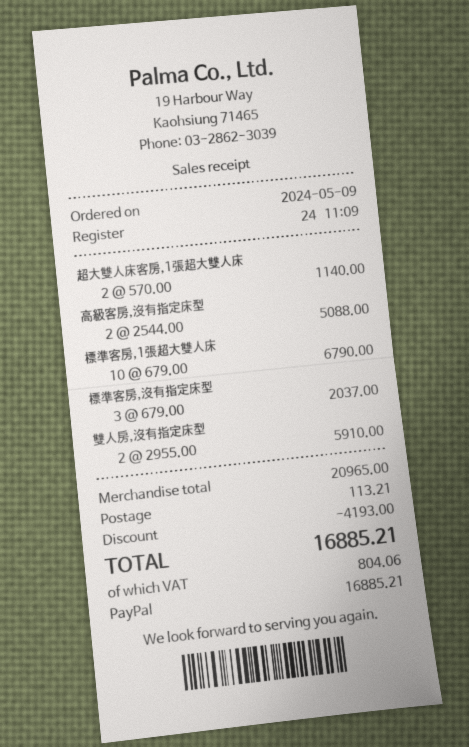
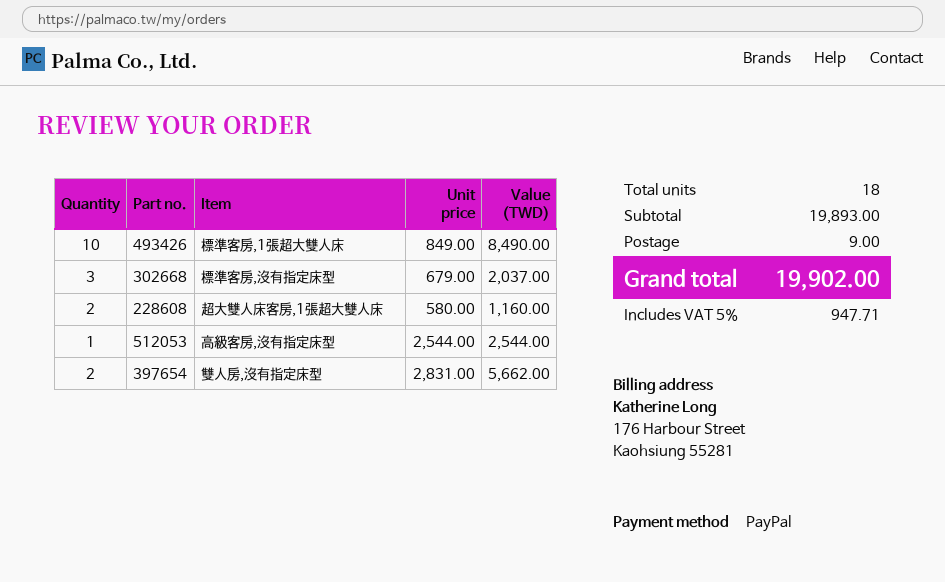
超大雙人床客房,1張超大雙人床: 2 x 570.00 = 1140.00 -> 2 x 580.00 = 1160.00
高級客房,沒有指定床型: 2 x 2544.00 = 5088.00 -> 1 x 2544.00 = 2544.00
標準客房,1張超大雙人床: 10 x 679.00 = 6790.00 -> 10 x 849.00 = 8490.00
雙人房,沒有指定床型: 2 x 2955.00 = 5910.00 -> 2 x 2831.00 = 5662.00
subtotal: 20965.00 -> 19893.00
discount: 4193.00 -> none
shipping: 113.21 -> 9.00
tax: 804.06 -> 947.71
total: 16885.21 -> 19902.00

